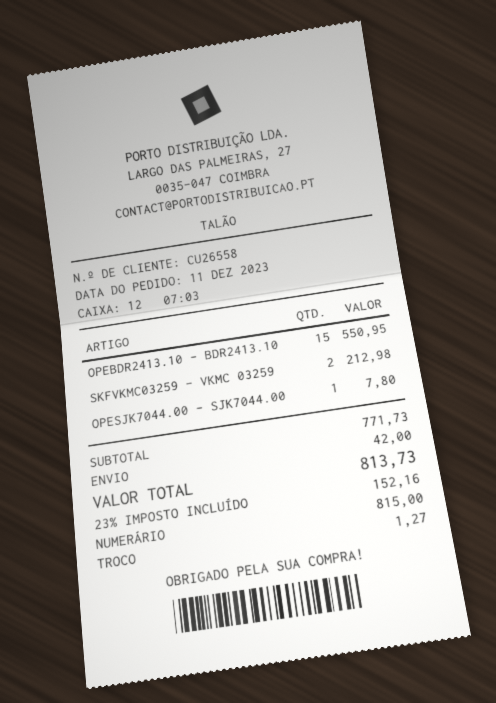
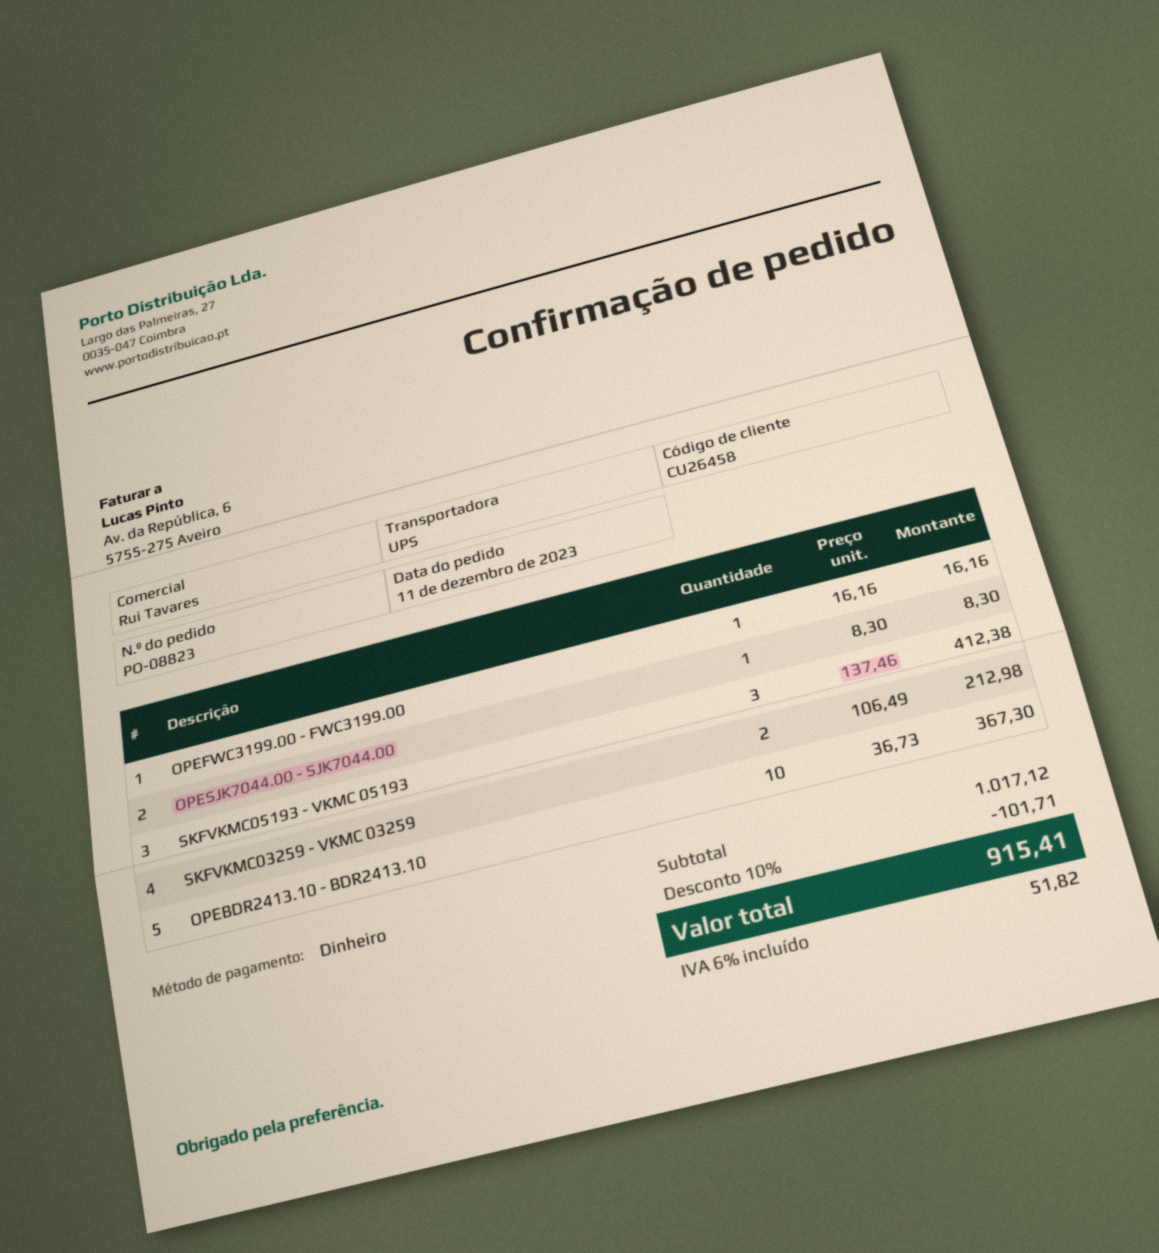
customer number: CU26558 -> CU26458
OPEBDR2413.10 - BDR2413.10: 15 for 550.95 -> 10 for 367.30
OPESJK7044.00 - SJK7044.00: 1 for 7.80 -> 1 for 8.30
OPEFWC3199.00 - FWC3199.00: none -> 1 for 16.16
SKFVKMC05193 - VKMC 05193: none -> 3 for 412.38
subtotal: 771.73 -> 1017.12
discount: none -> 10% = 101.71
shipping: 42.00 -> none
tax: 23% = 152.16 -> 6% = 51.82
total: 813.73 -> 915.41

